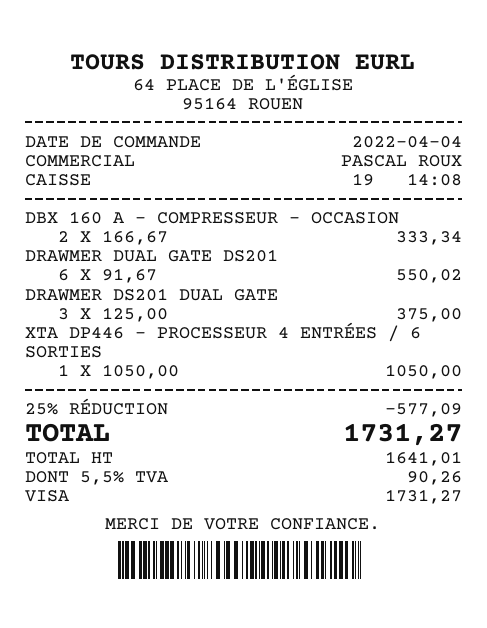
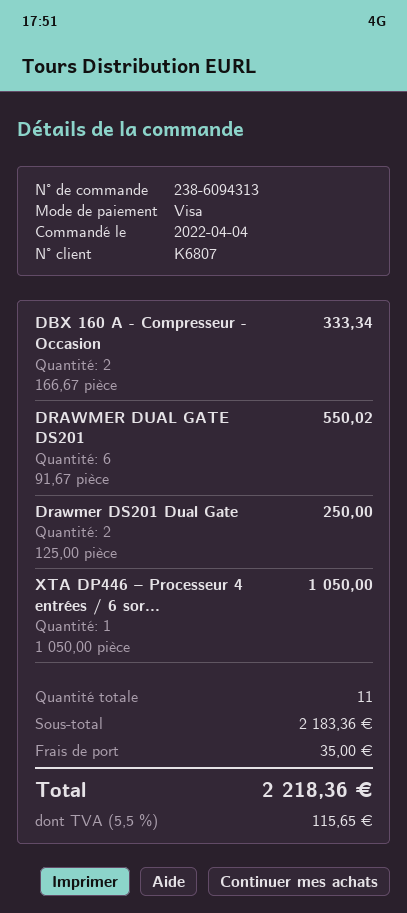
DRAWMER DS201 DUAL GATE: 3 x 125.00 = 375.00 -> 2 x 125.00 = 250.00
discount: 25% = 577.09 -> none
shipping: none -> 35.00
tax: 5.5% = 90.26 -> 5.5% = 115.65
total: 1731.27 -> 2218.36

